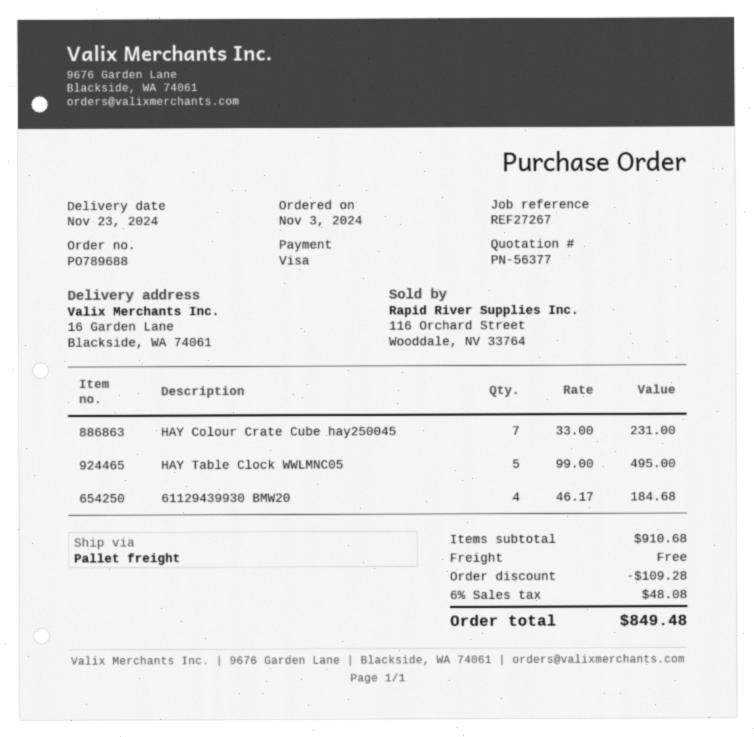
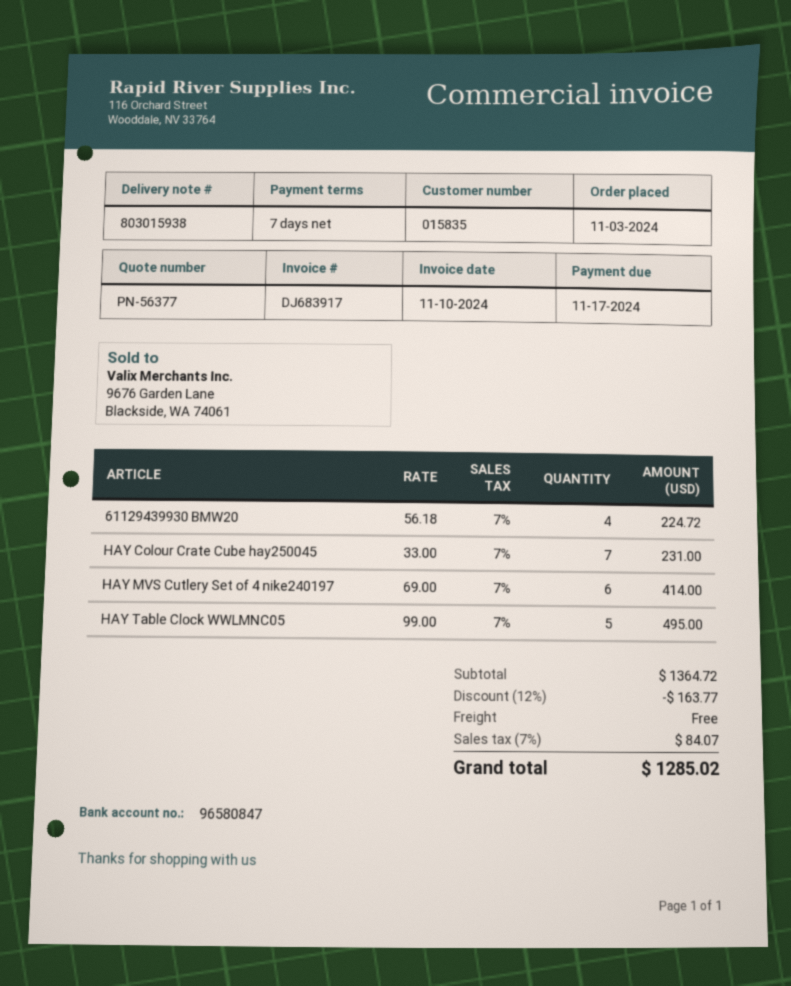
61129439930 BMW20: 4 x 46.17 = 184.68 -> 4 x 56.18 = 224.72
HAY MVS Cutlery Set of 4 nike240197: none -> 6 x 69.00 = 414.00
subtotal: 910.68 -> 1364.72
discount: 109.28 -> 163.77
tax: 6% = 48.08 -> 7% = 84.07
total: 849.48 -> 1285.02

